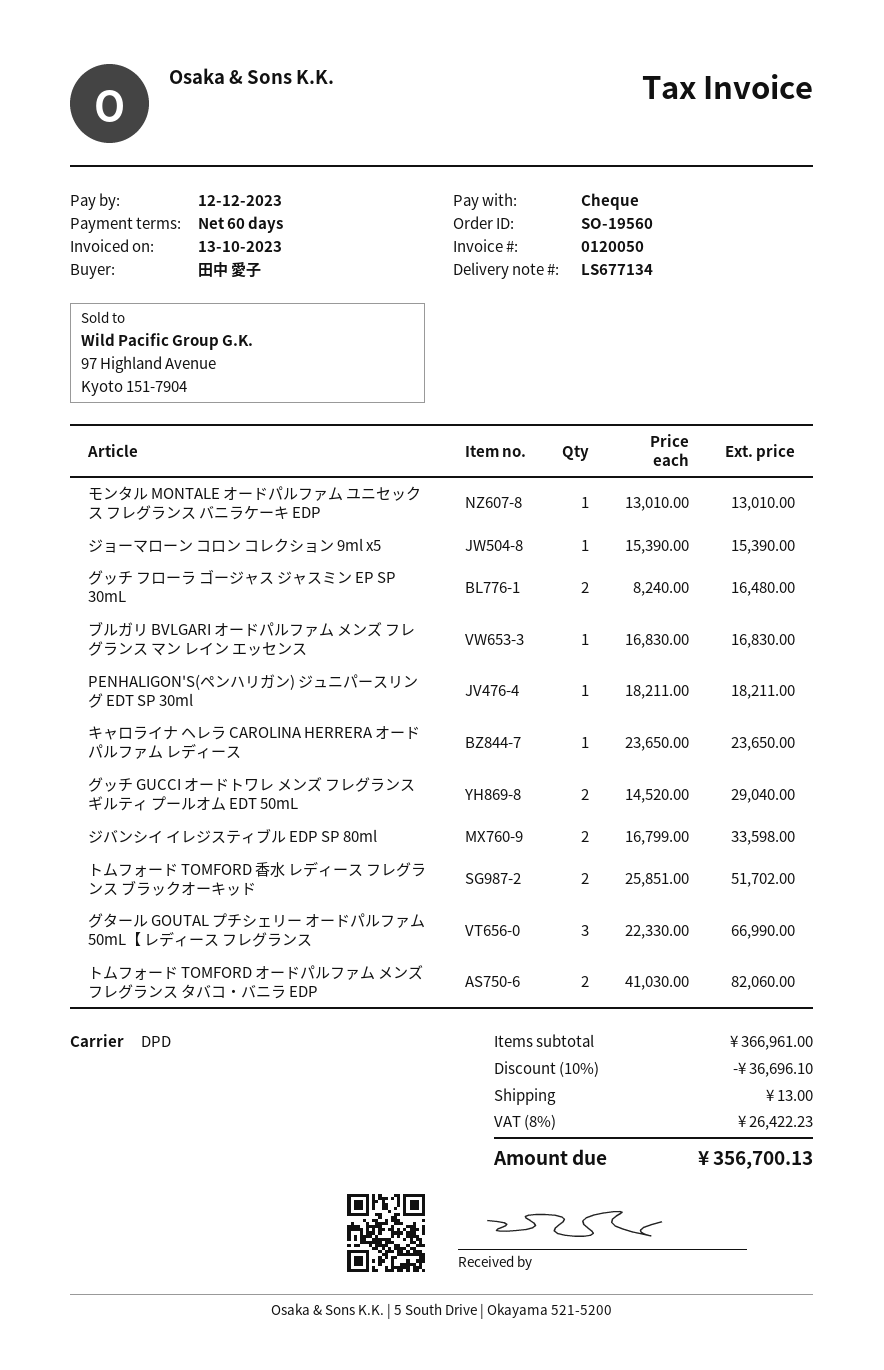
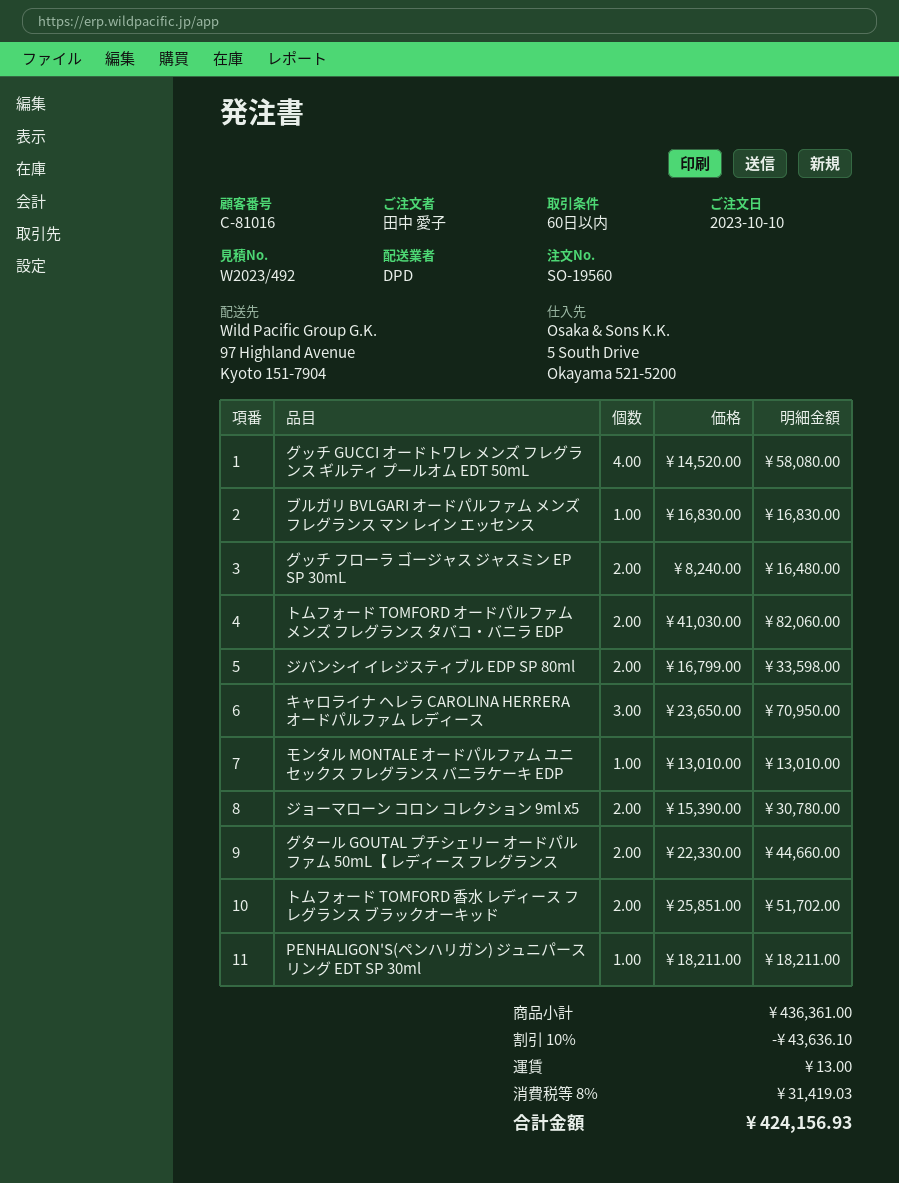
ジョーマローン コロン コレクション 9ml x5: 1 x 15390.00 = 15390.00 -> 2 x 15390.00 = 30780.00
キャロライナ ヘレラ CAROLINA HERRERA オードパルファム レディース: 1 x 23650.00 = 23650.00 -> 3 x 23650.00 = 70950.00
グッチ GUCCI オードトワレ メンズ フレグランス ギルティ プールオム EDT 50mL: 2 x 14520.00 = 29040.00 -> 4 x 14520.00 = 58080.00
グタール GOUTAL プチシェリー オードパルファム 50mL【 レディース フレグランス: 3 x 22330.00 = 66990.00 -> 2 x 22330.00 = 44660.00
subtotal: 366961.00 -> 436361.00
discount: 10% = 36696.10 -> 10% = 43636.10
tax: 8% = 26422.23 -> 8% = 31419.03
total: 356700.13 -> 424156.93

